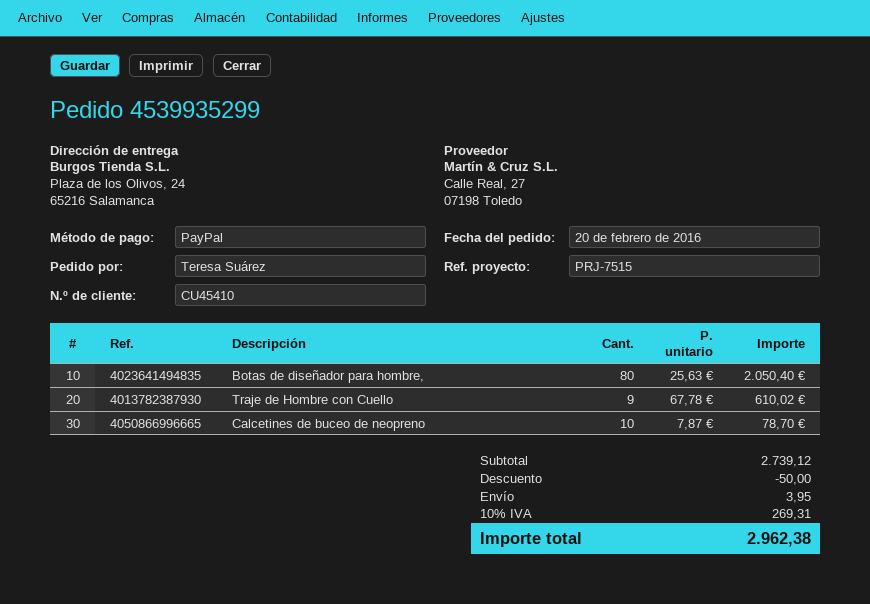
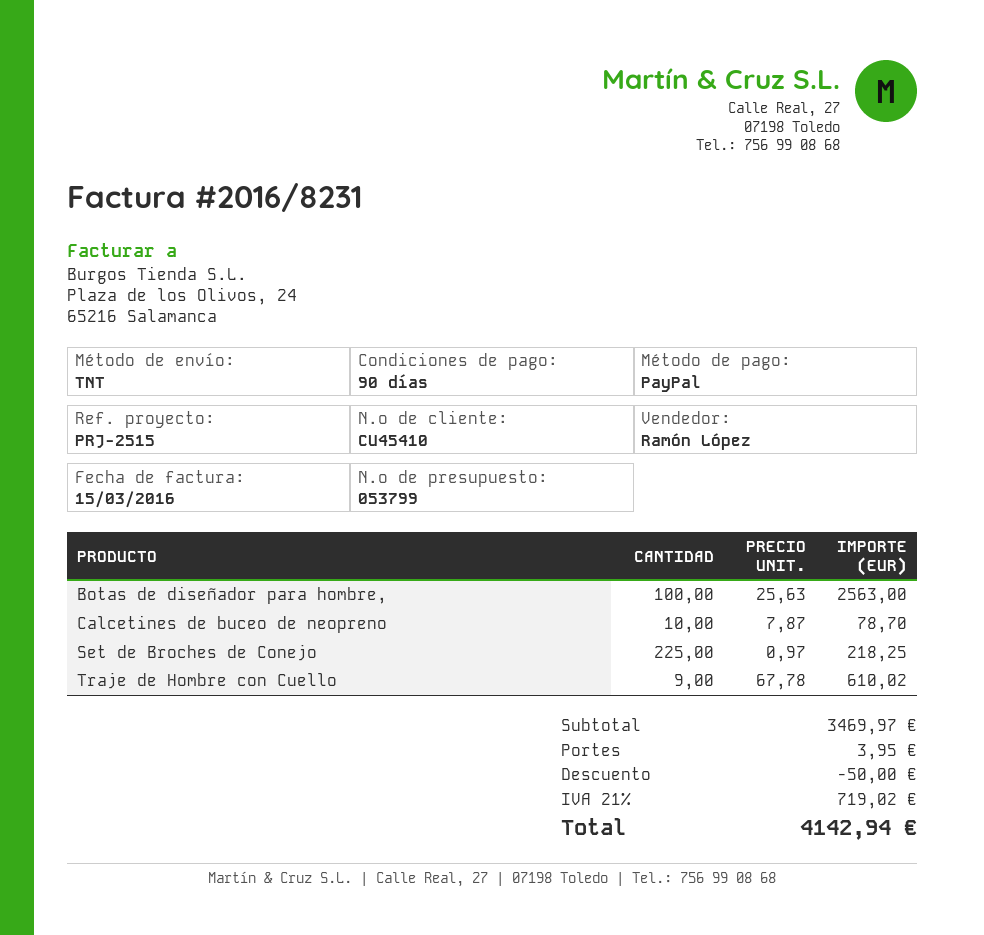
reference: PRJ-7515 -> PRJ-2515
Botas de diseñador para hombre,: 80 x 25.63 = 2050.40 -> 100 x 25.63 = 2563.00
Set de Broches de Conejo: none -> 225 x 0.97 = 218.25
subtotal: 2739.12 -> 3469.97
tax: 10% = 269.31 -> 21% = 719.02
total: 2962.38 -> 4142.94

